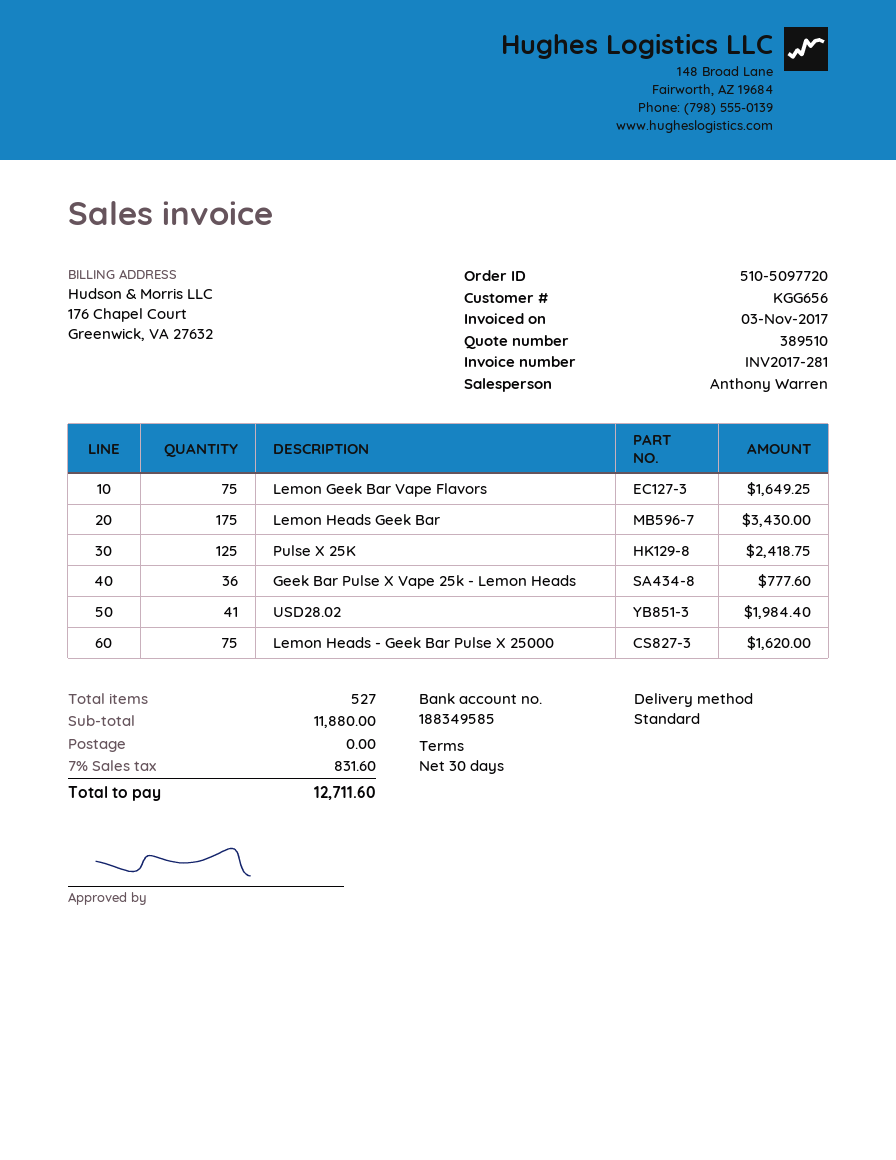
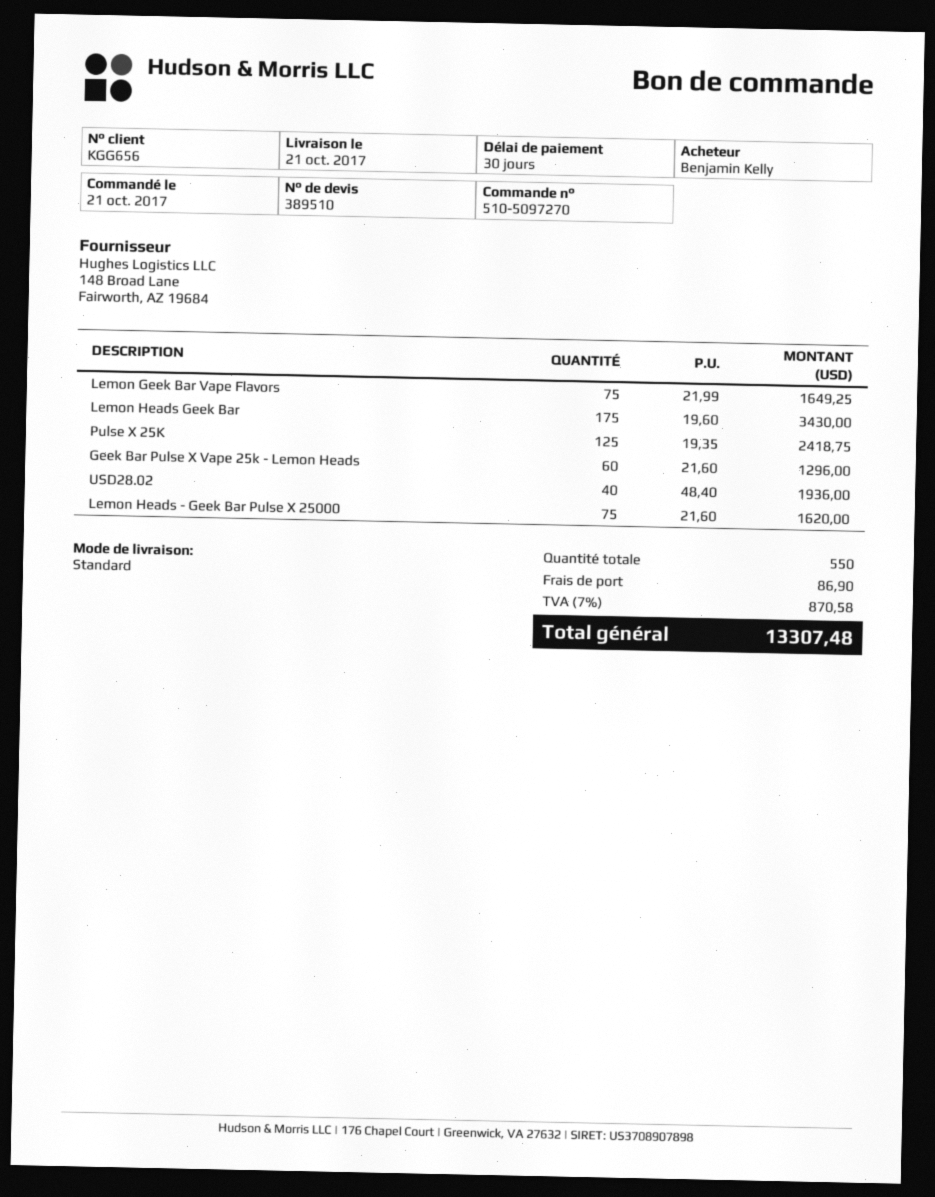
order number: 510-5097720 -> 510-5097270
Geek Bar Pulse X Vape 25k - Lemon Heads: 36 for 777.60 -> 60 for 1296.00
USD28.02: 41 for 1984.40 -> 40 for 1936.00
total quantity: 527 -> 550
shipping: 0.00 -> 86.90
tax: 7% = 831.60 -> 7% = 870.58
total: 12711.60 -> 13307.48

